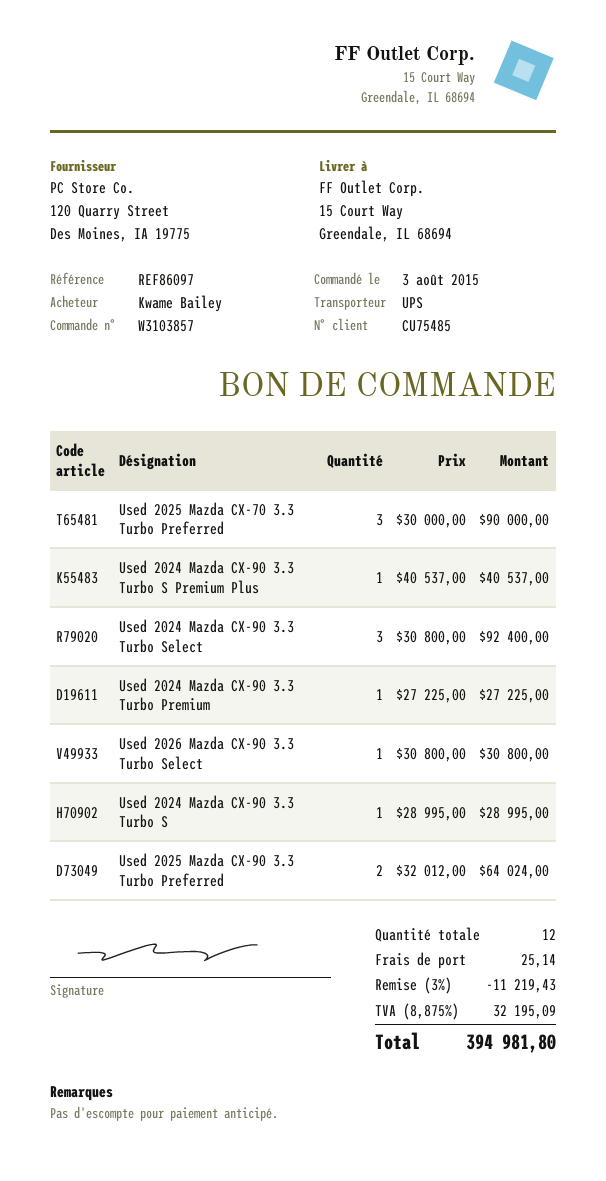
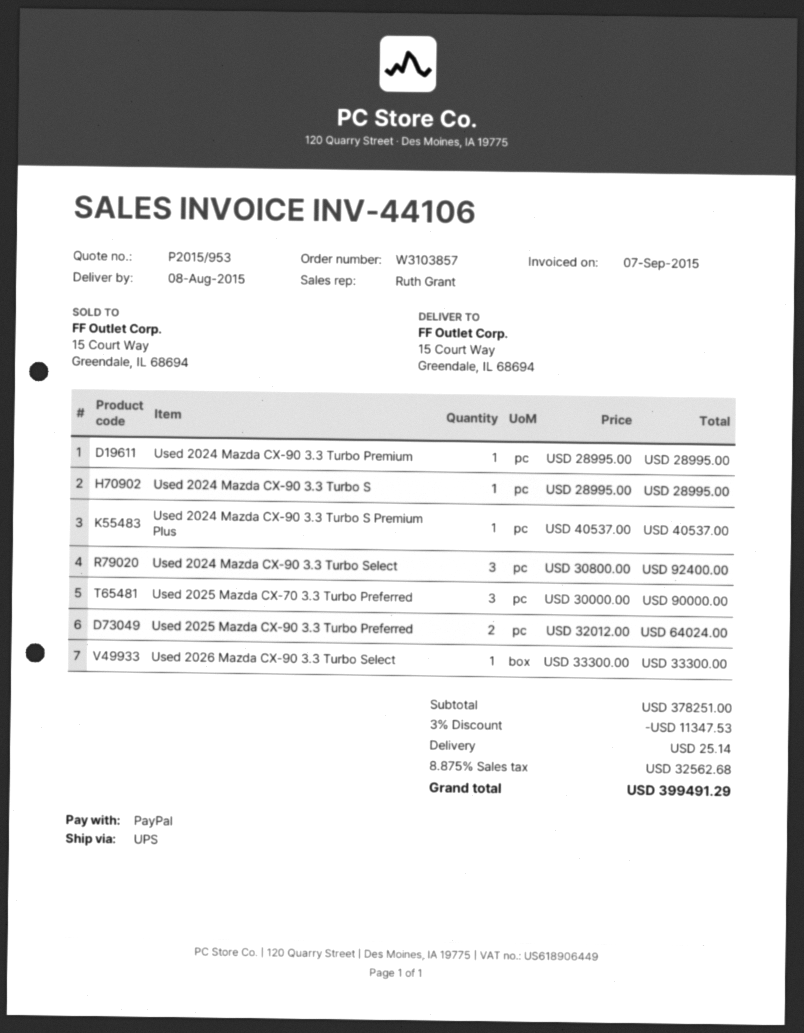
Used 2024 Mazda CX-90 3.3 Turbo Premium: 1 x 27225.00 = 27225.00 -> 1 x 28995.00 = 28995.00
Used 2026 Mazda CX-90 3.3 Turbo Select: 1 x 30800.00 = 30800.00 -> 1 x 33300.00 = 33300.00
discount: 3% = 11219.43 -> 3% = 11347.53
tax: 8.875% = 32195.09 -> 8.875% = 32562.68
total: 394981.80 -> 399491.29

